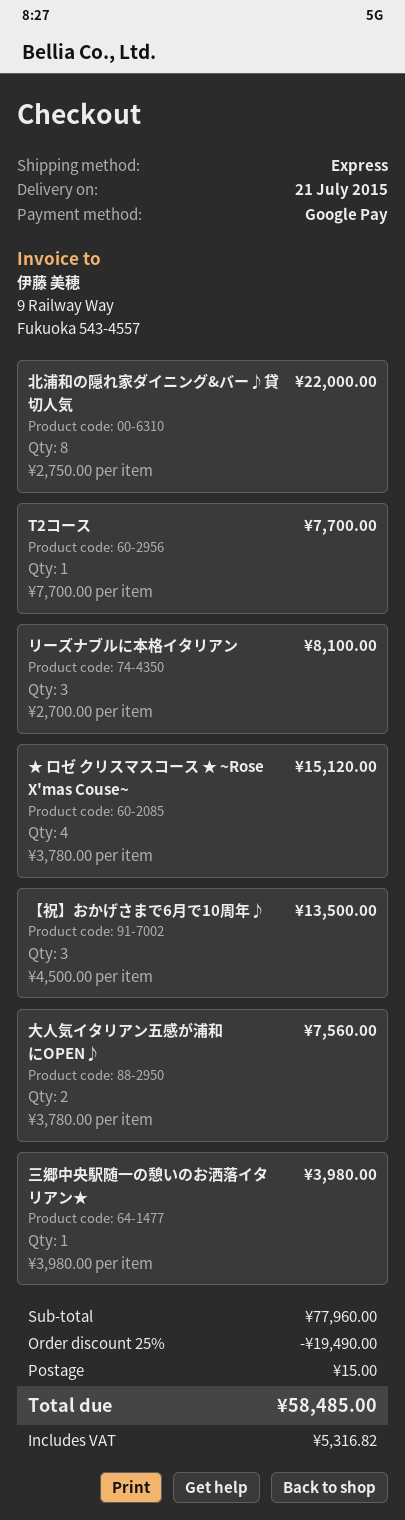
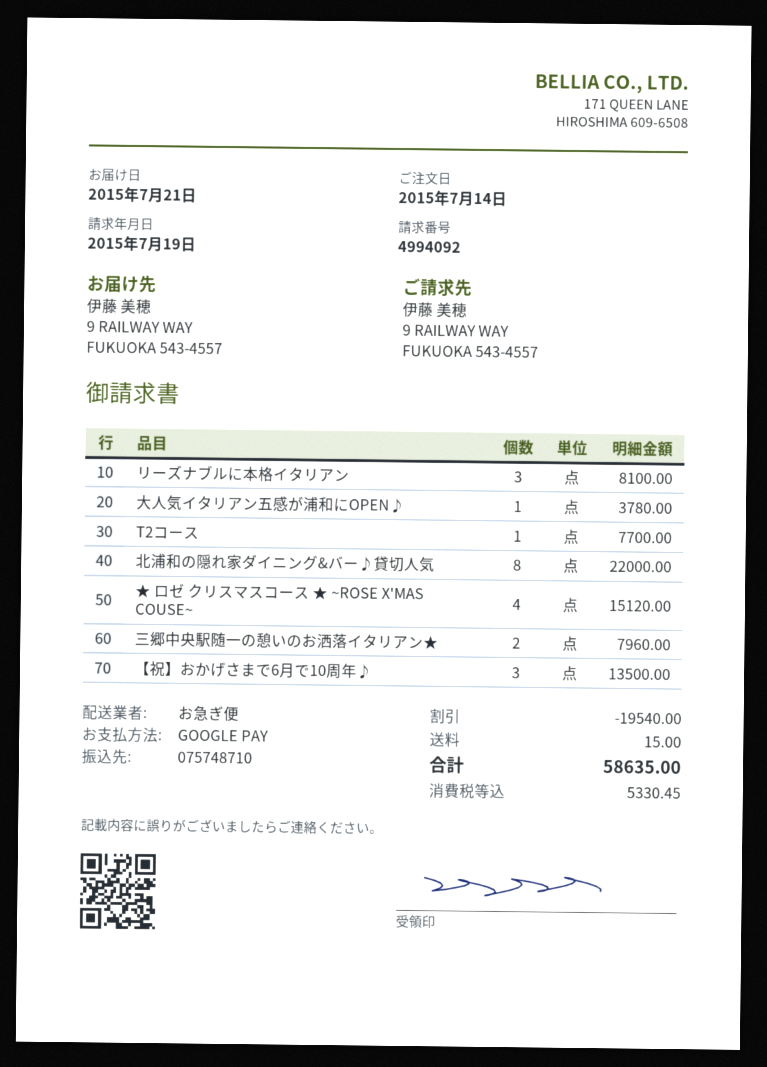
大人気イタリアン五感が浦和にOPEN♪: 2 for 7560.00 -> 1 for 3780.00
三郷中央駅随一の憩いのお洒落イタリアン★: 1 for 3980.00 -> 2 for 7960.00
discount: 19490.00 -> 19540.00
tax: 5316.82 -> 5330.45
total: 58485.00 -> 58635.00

